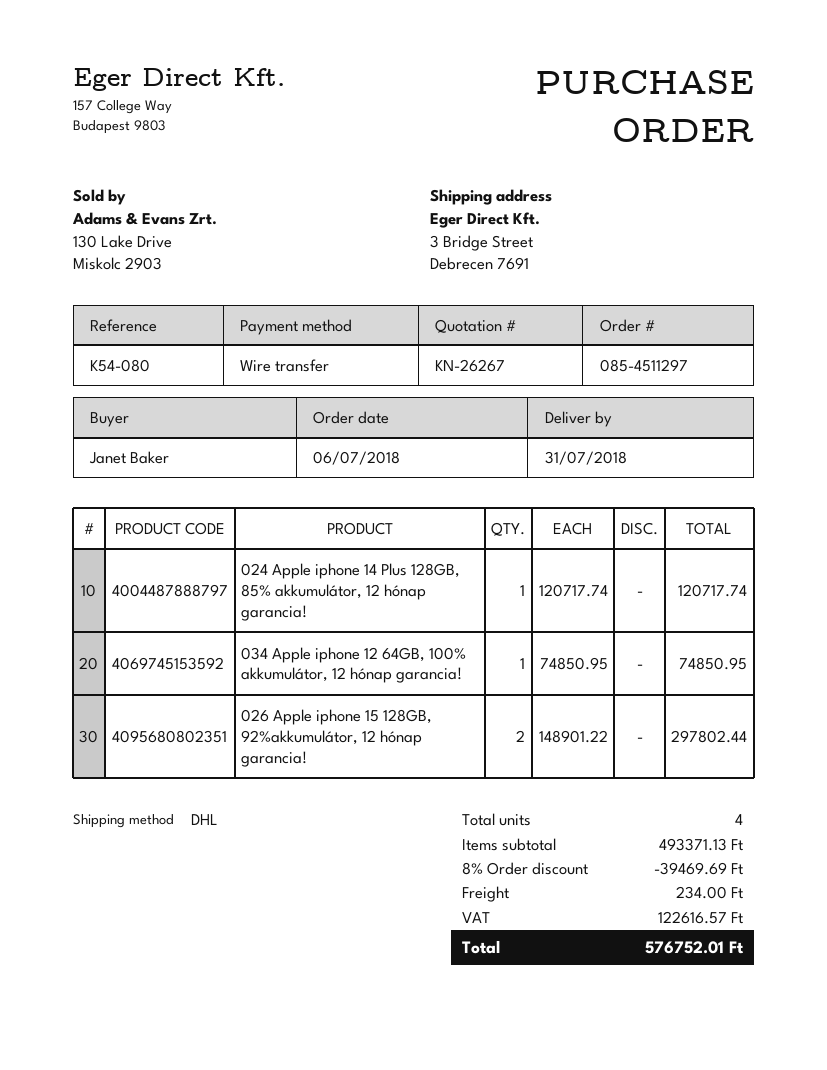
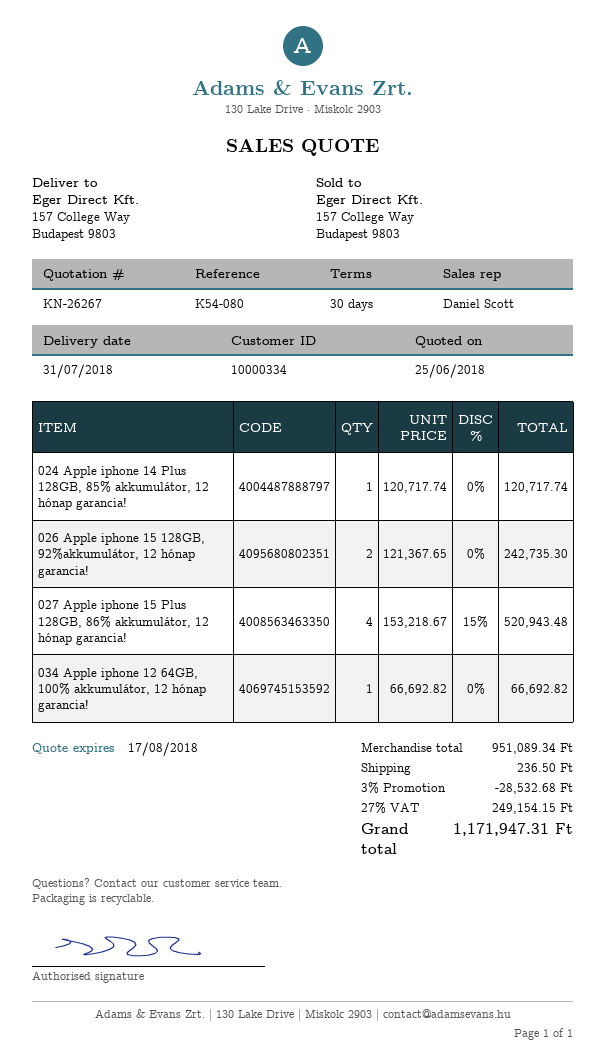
ship to: 3 Bridge Street, Debrecen 7691 -> 157 College Way, Budapest 9803
034 Apple iphone 12 64GB, 100% akkumulátor, 12 hónap garancia!: 1 x 74850.95 = 74850.95 -> 1 x 66692.82 = 66692.82
026 Apple iphone 15 128GB, 92%akkumulátor, 12 hónap garancia!: 2 x 148901.22 = 297802.44 -> 2 x 121367.65 = 242735.30
027 Apple iphone 15 Plus 128GB, 86% akkumulátor, 12 hónap garancia!: none -> 4 x 153218.67 - 15% = 520943.48
subtotal: 493371.13 -> 951089.34
discount: 8% = 39469.69 -> 3% = 28532.68
shipping: 234.00 -> 236.50
tax: 122616.57 -> 249154.15
total: 576752.01 -> 1171947.31

